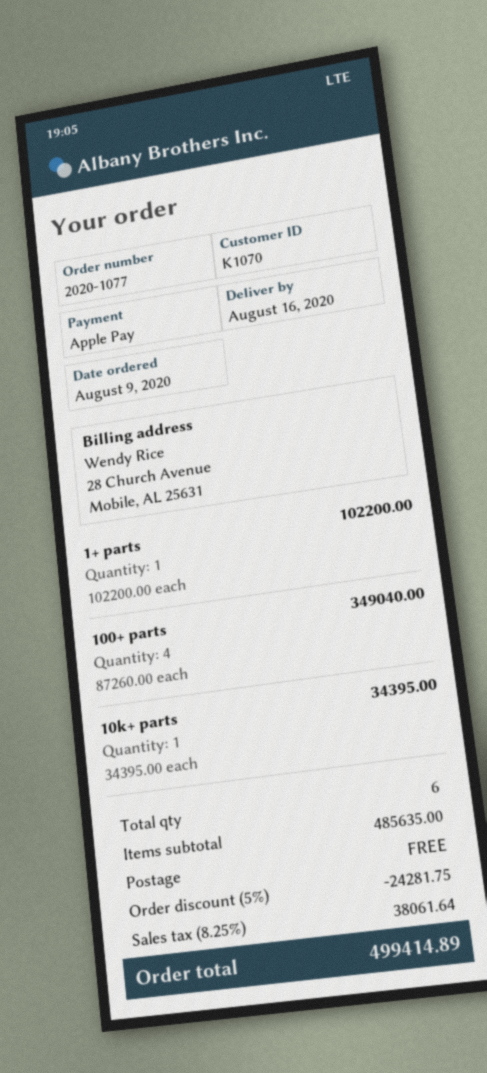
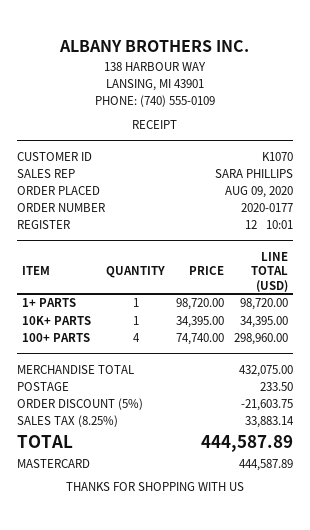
order number: 2020-1077 -> 2020-0177
payment method: Apple Pay -> Mastercard
1+ parts: 1 x 102200.00 = 102200.00 -> 1 x 98720.00 = 98720.00
100+ parts: 4 x 87260.00 = 349040.00 -> 4 x 74740.00 = 298960.00
subtotal: 485635.00 -> 432075.00
discount: 5% = 24281.75 -> 5% = 21603.75
shipping: 0.00 -> 233.50
tax: 8.25% = 38061.64 -> 8.25% = 33883.14
total: 499414.89 -> 444587.89

